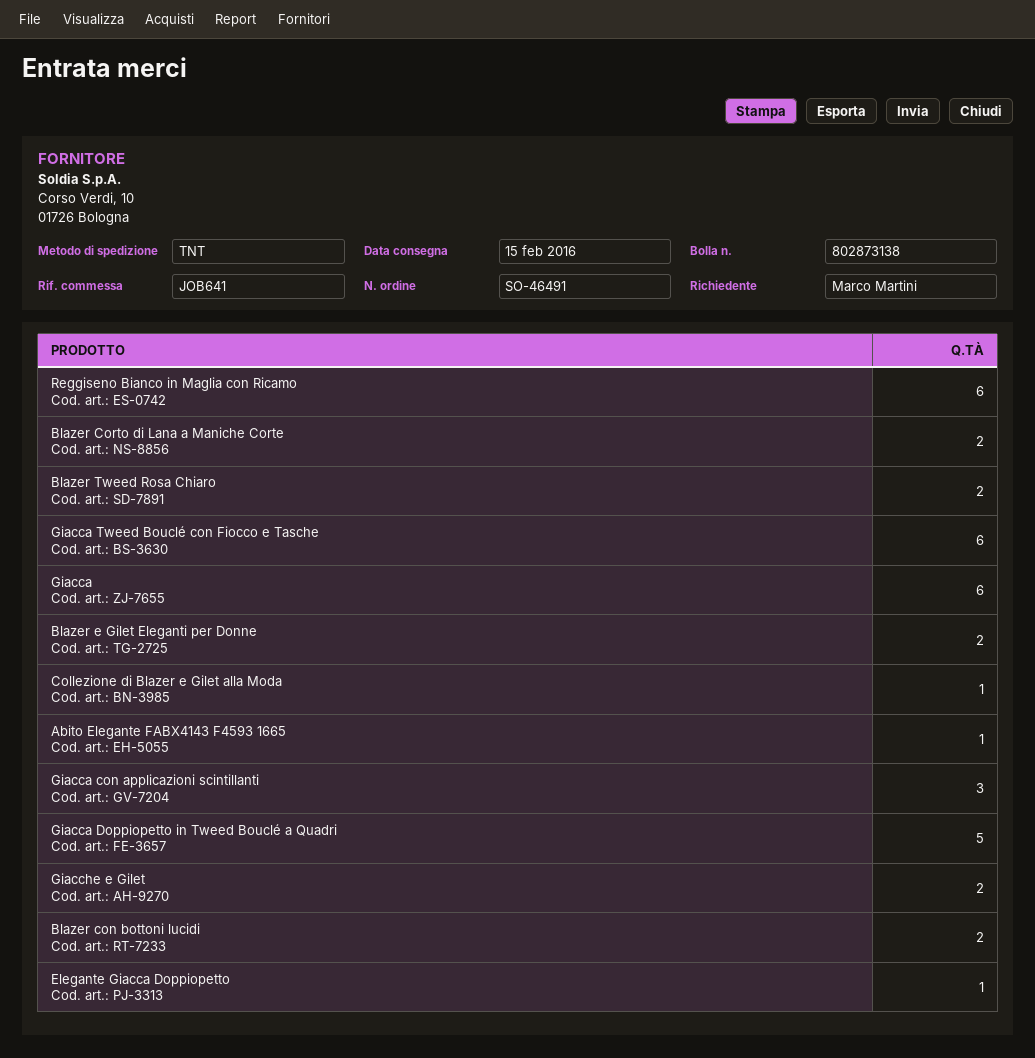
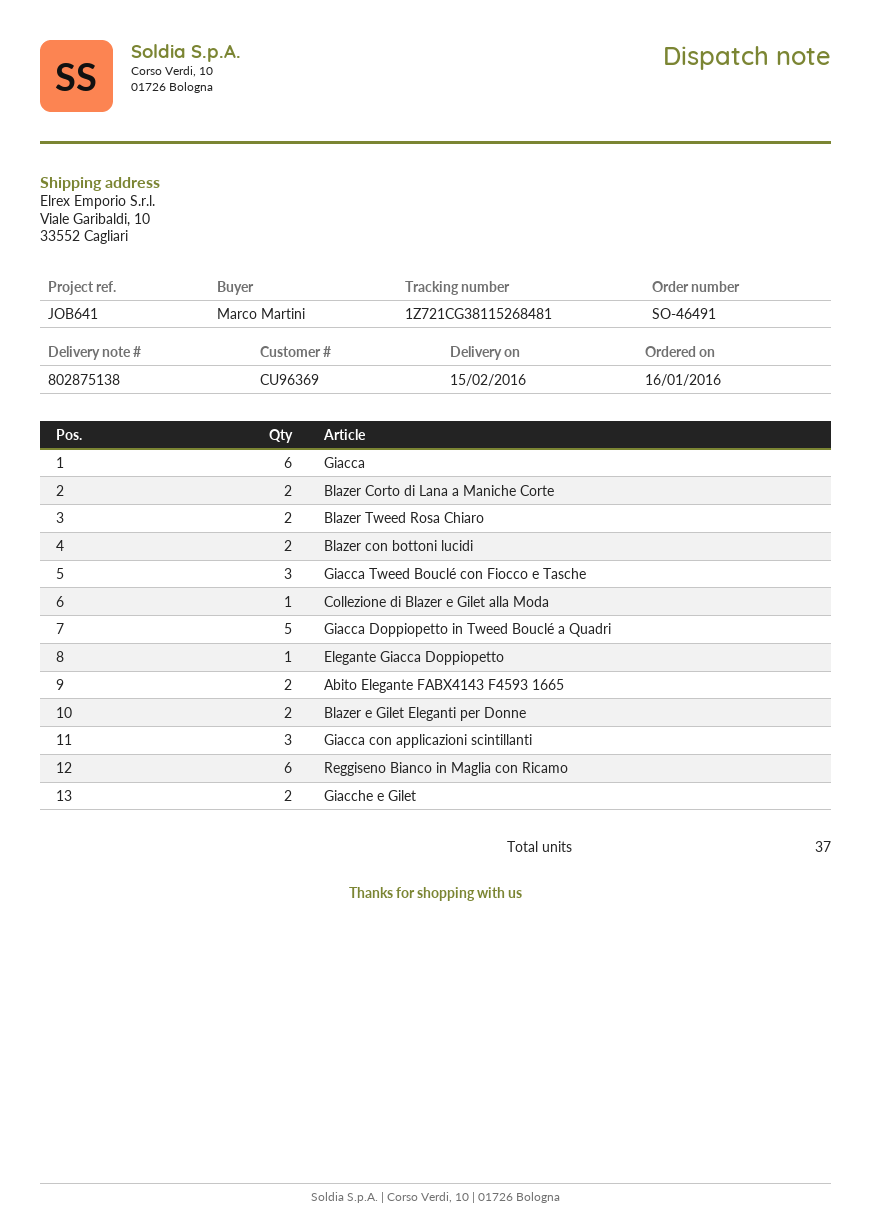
delivery note number: 802873138 -> 802875138
Giacca Tweed Bouclé con Fiocco e Tasche: 6 -> 3
Abito Elegante FABX4143 F4593 1665: 1 -> 2

